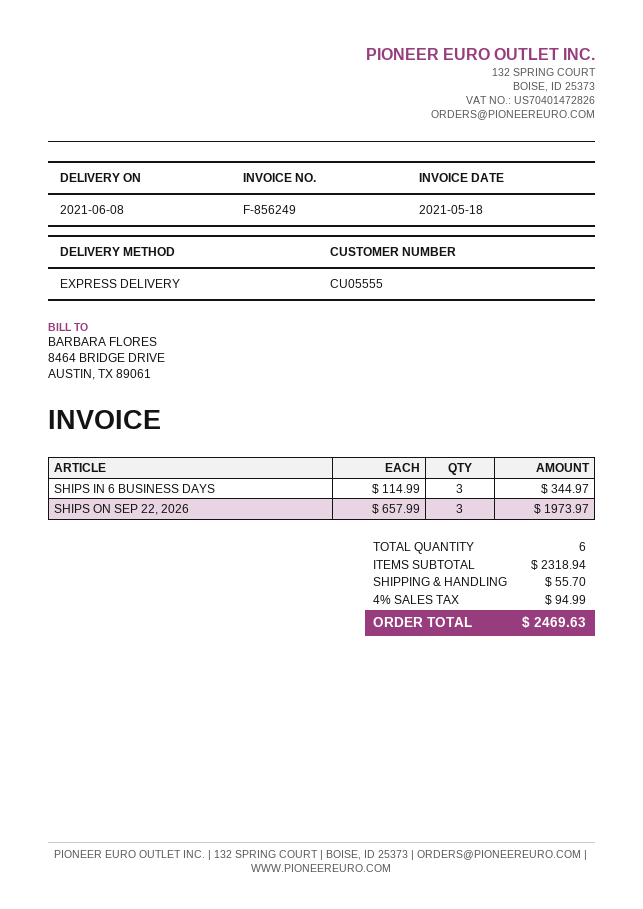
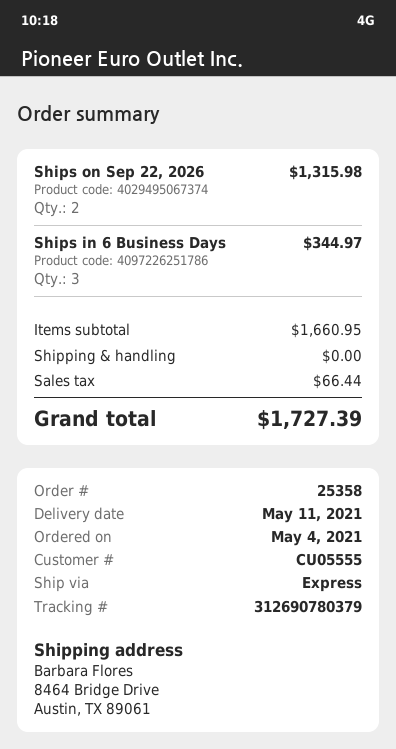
delivery date: 2021-06-08 -> 2021-05-11
SHIPS ON SEP 22, 2026: 3 for 1973.97 -> 2 for 1315.98
subtotal: 2318.94 -> 1660.95
shipping: 55.70 -> 0.00
tax: 94.99 -> 66.44
total: 2469.63 -> 1727.39

